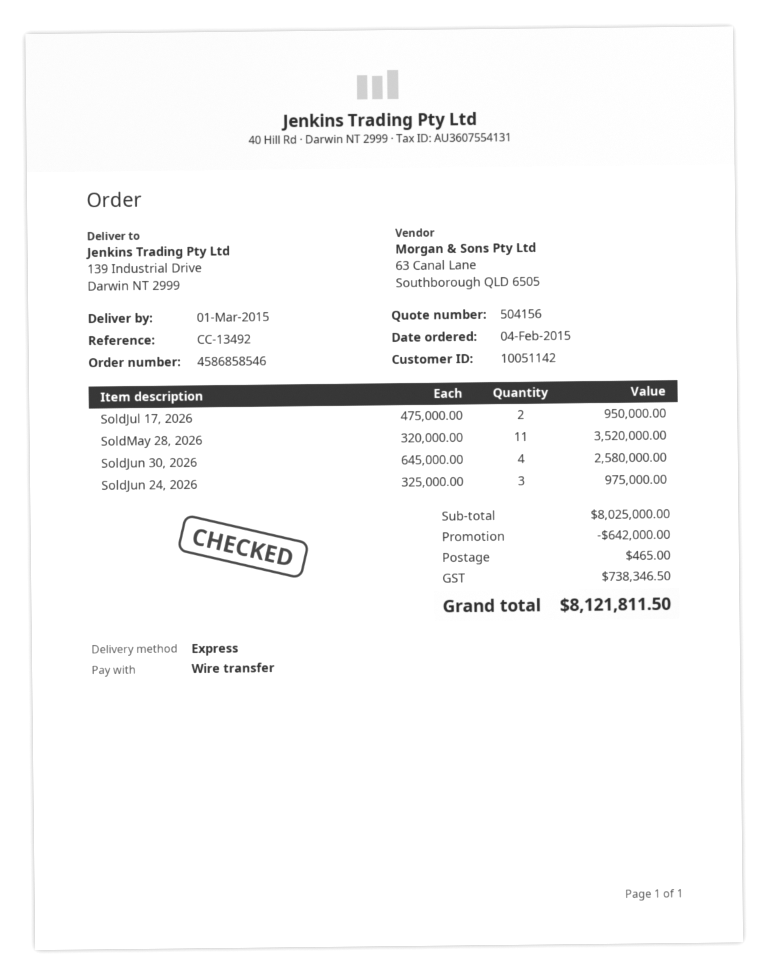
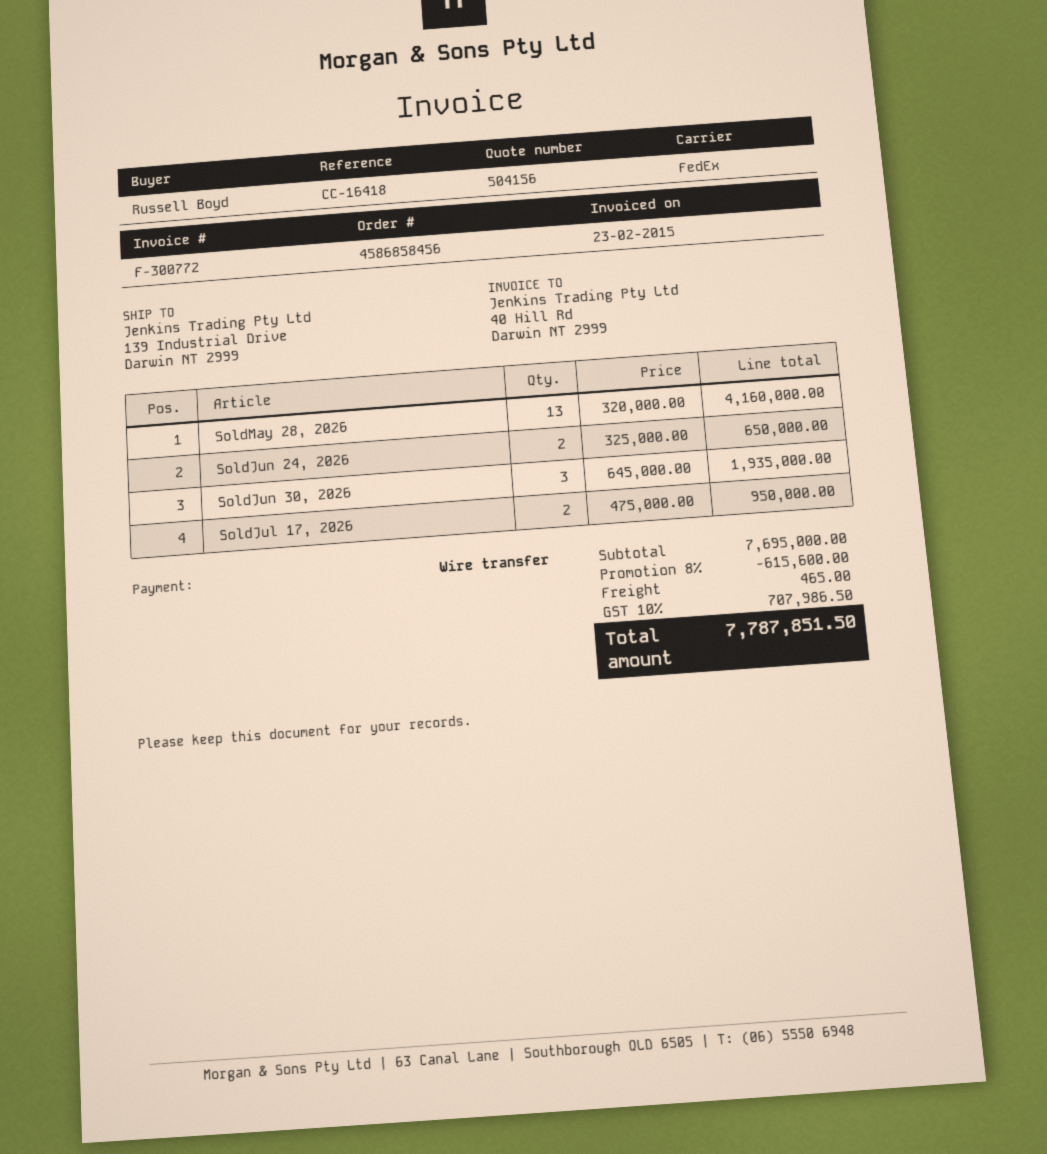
order number: 4586858546 -> 4586858456
reference: CC-13492 -> CC-16418
shipping method: express -> FedEx
SoldMay 28, 2026: 11 x 320000.00 = 3520000.00 -> 13 x 320000.00 = 4160000.00
SoldJun 30, 2026: 4 x 645000.00 = 2580000.00 -> 3 x 645000.00 = 1935000.00
SoldJun 24, 2026: 3 x 325000.00 = 975000.00 -> 2 x 325000.00 = 650000.00
subtotal: 8025000.00 -> 7695000.00
discount: 642000.00 -> 615600.00
tax: 738346.50 -> 707986.50
total: 8121811.50 -> 7787851.50

